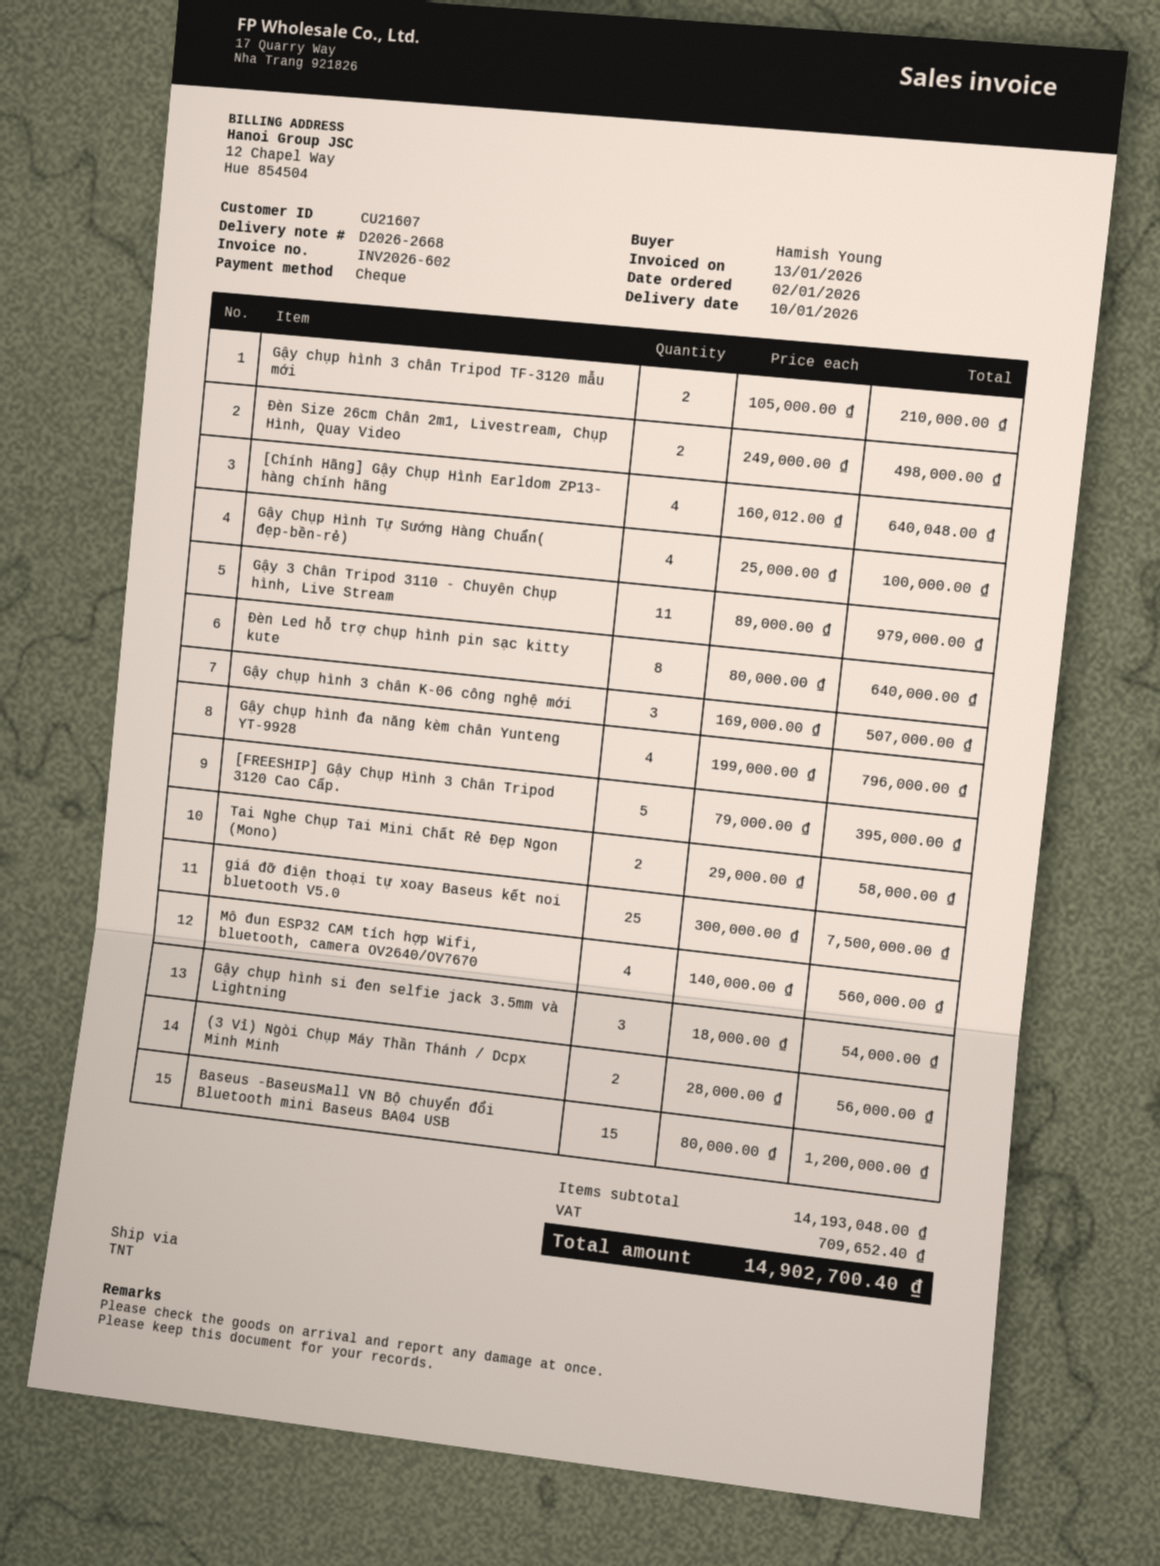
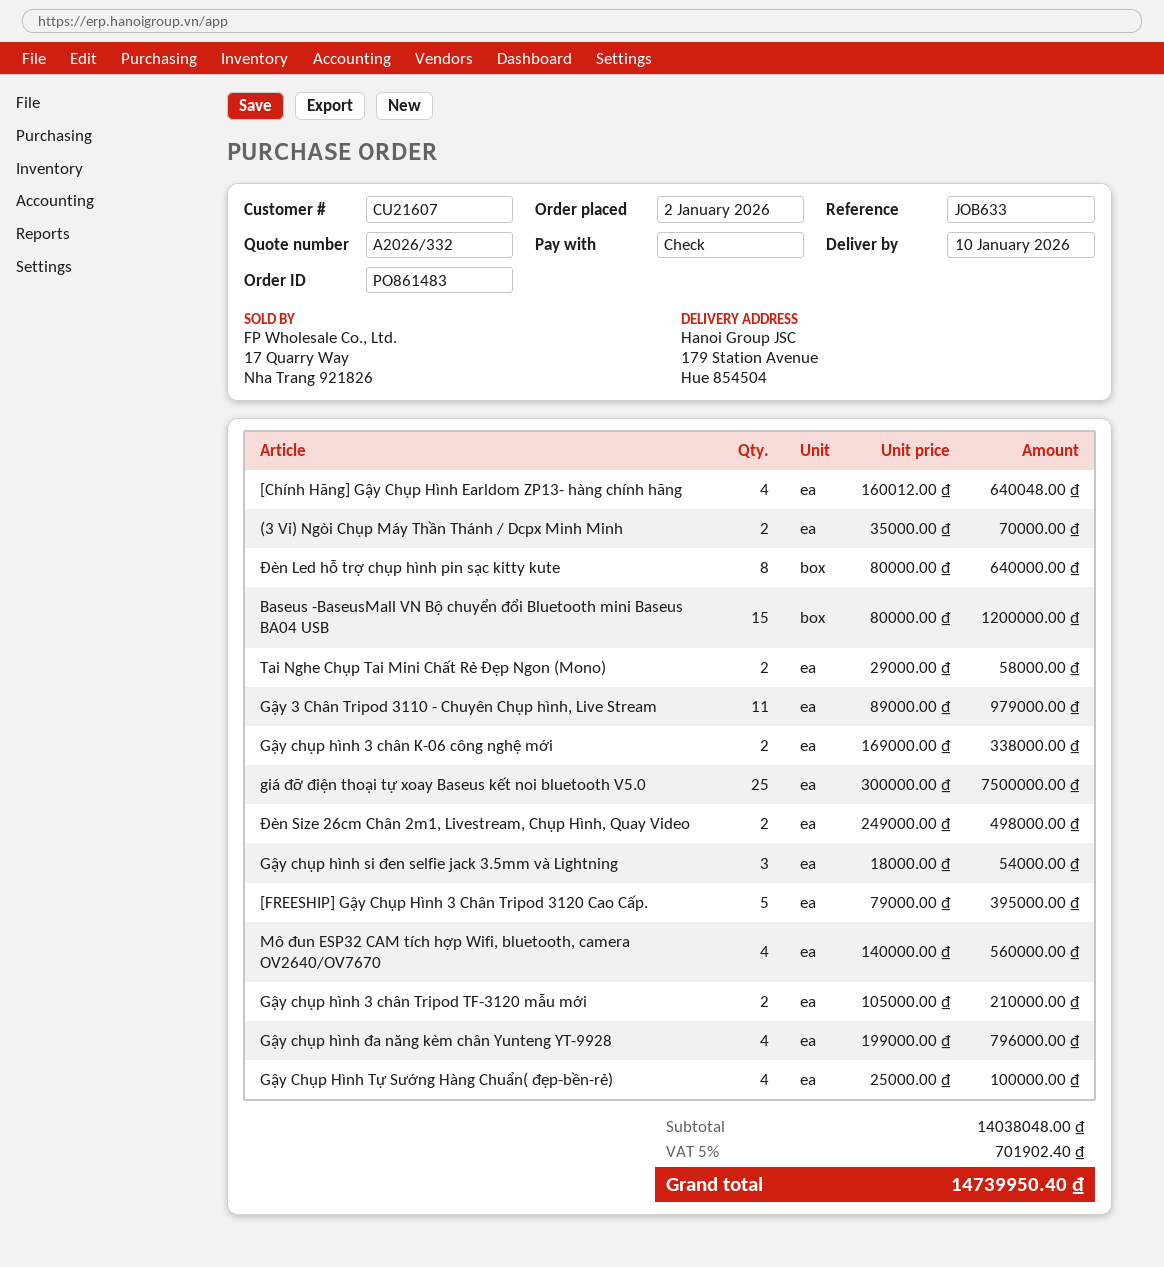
Gậy chụp hình 3 chân K-06 công nghệ mới: 3 x 169000.00 = 507000.00 -> 2 x 169000.00 = 338000.00
(3 Vỉ) Ngòi Chụp Máy Thần Thánh / Dcpx Minh Minh: 2 x 28000.00 = 56000.00 -> 2 x 35000.00 = 70000.00
subtotal: 14193048.00 -> 14038048.00
tax: 709652.40 -> 701902.40
total: 14902700.40 -> 14739950.40

